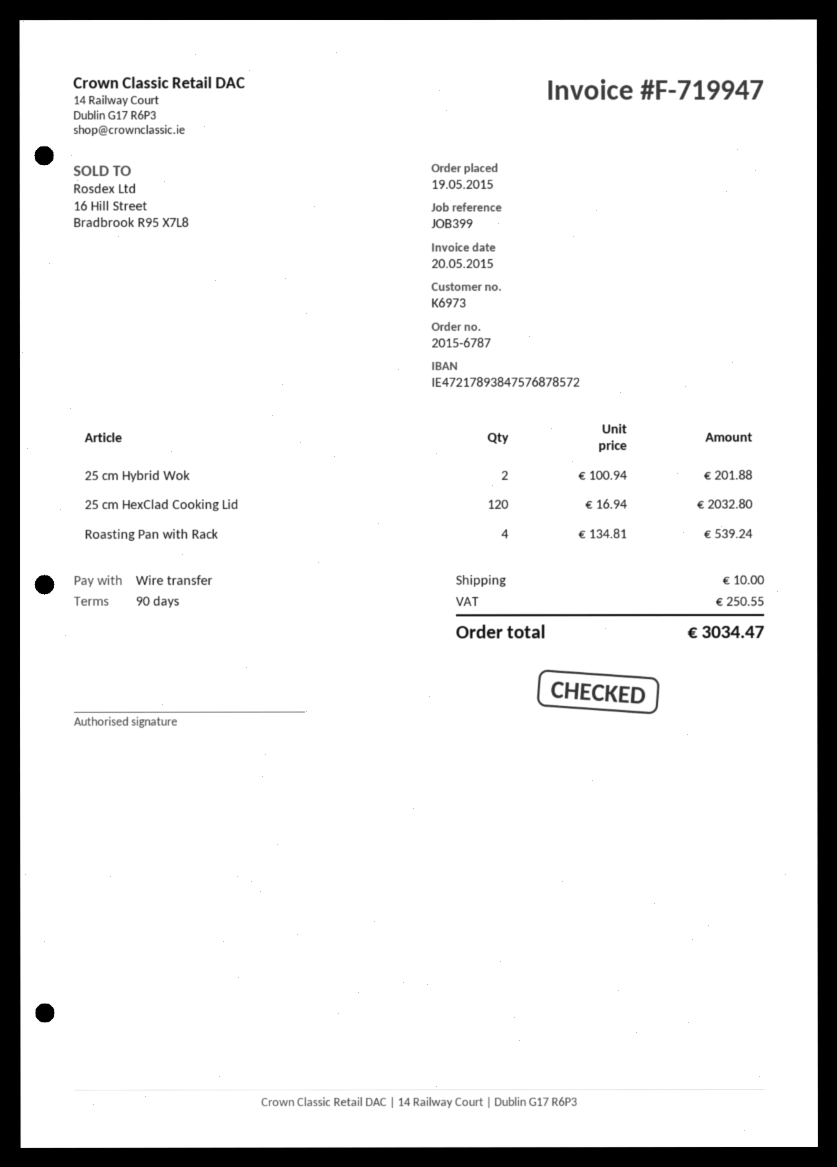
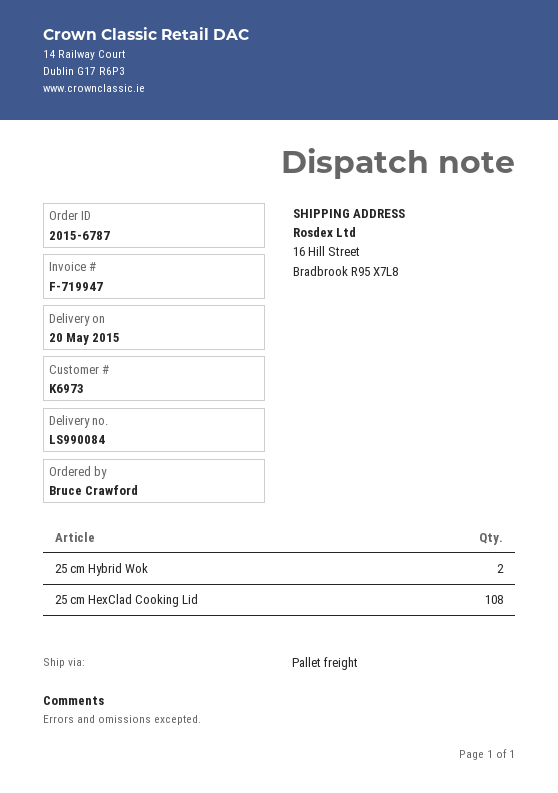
25 cm HexClad Cooking Lid: 120 -> 108
Roasting Pan with Rack: 4 -> none

